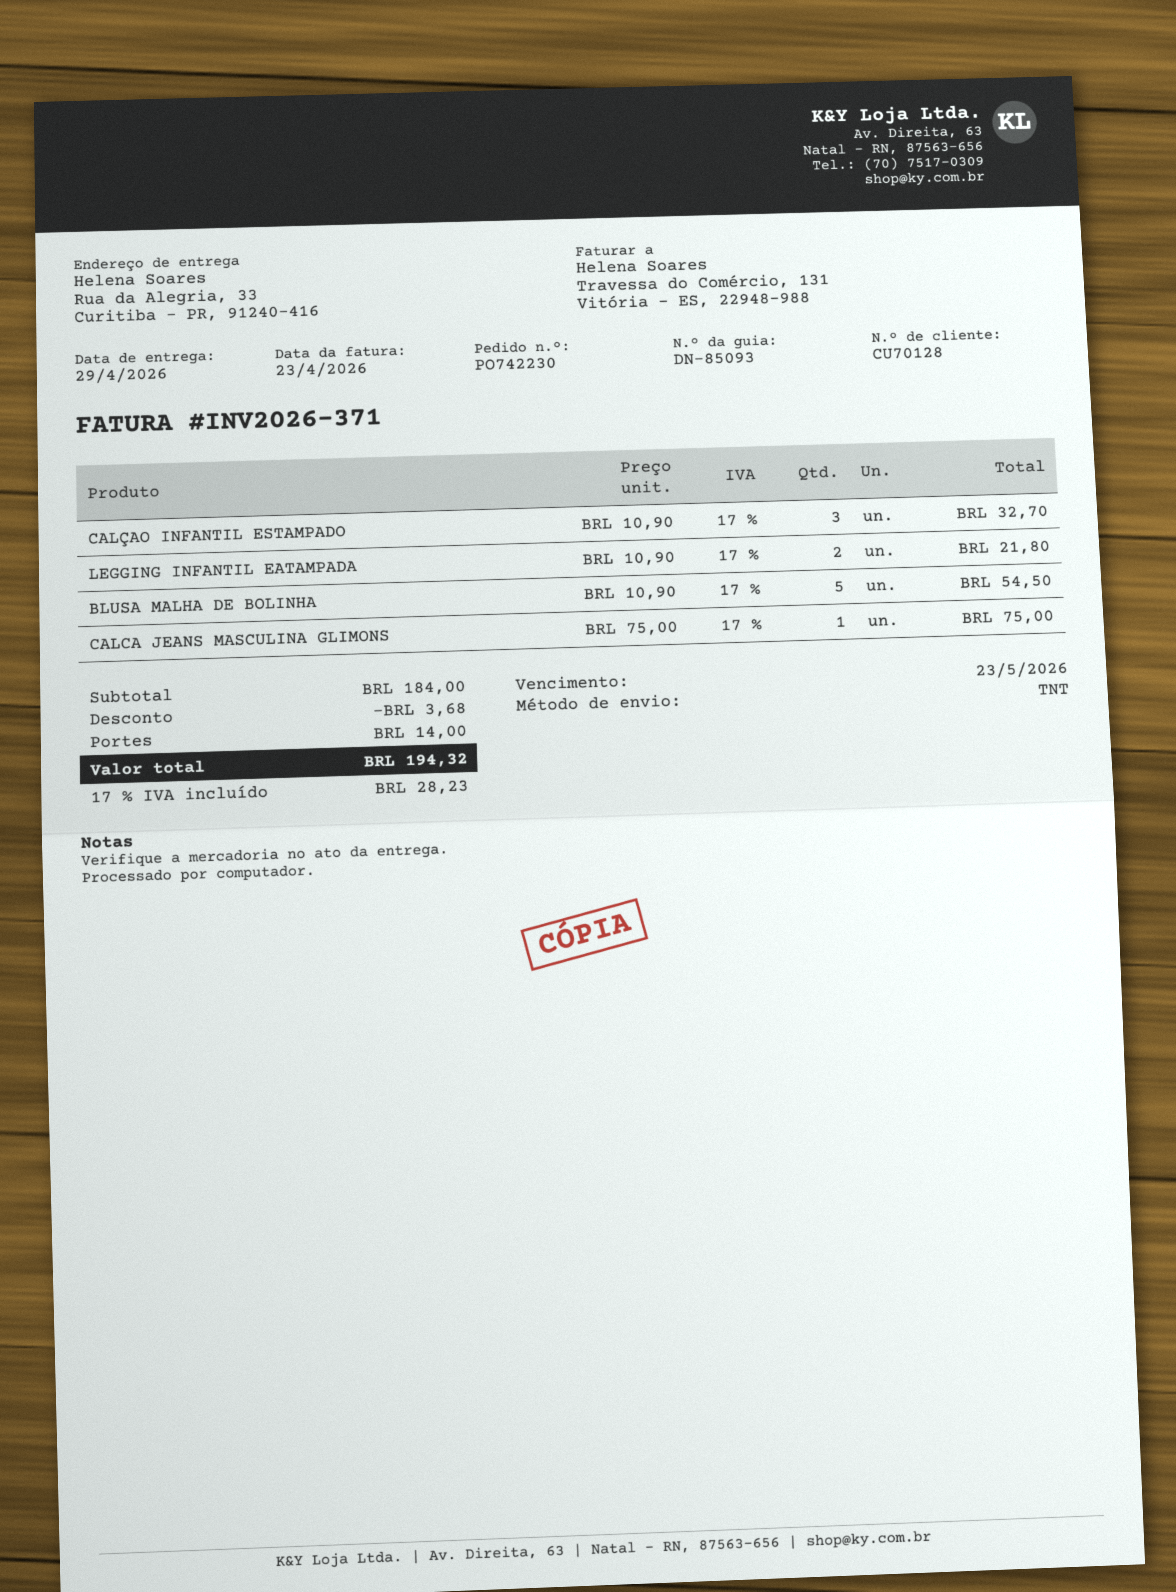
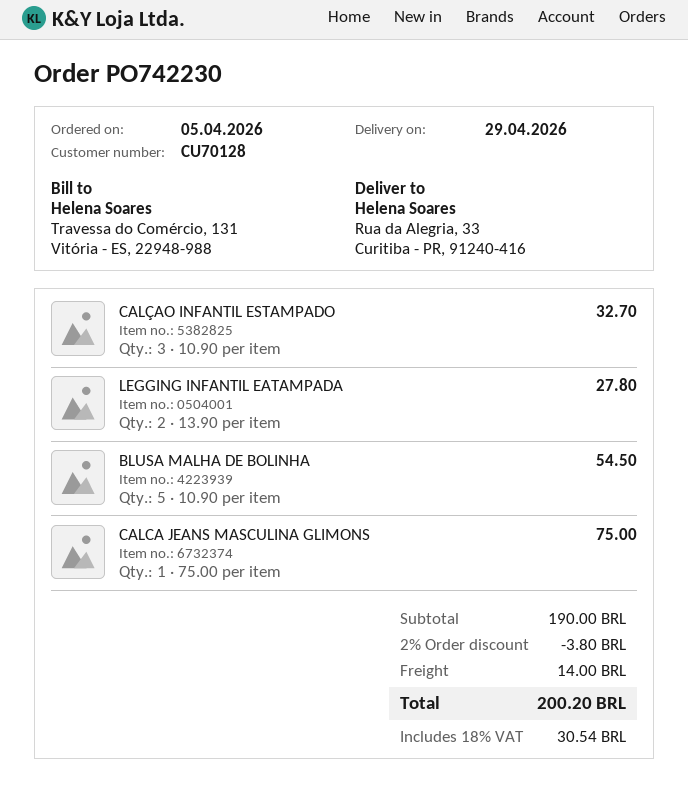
LEGGING INFANTIL EATAMPADA: 2 x 10.90 = 21.80 -> 2 x 13.90 = 27.80
subtotal: 184.00 -> 190.00
discount: 3.68 -> 3.80
tax: 17% = 28.23 -> 18% = 30.54
total: 194.32 -> 200.20

